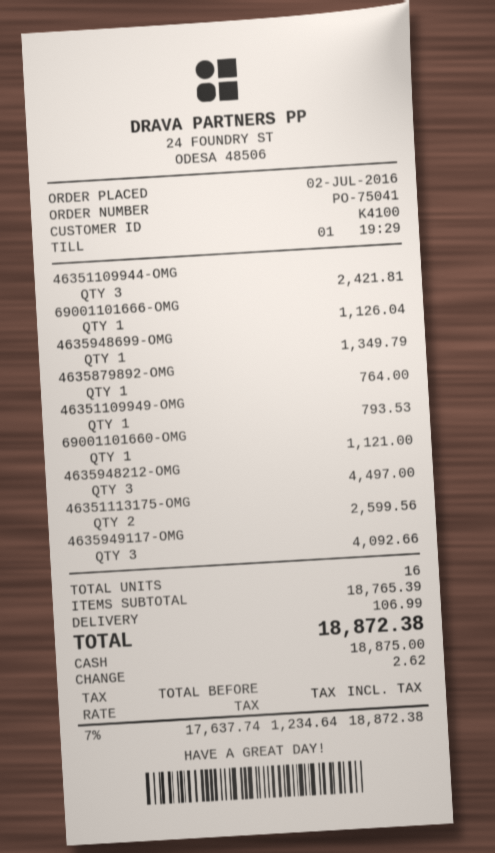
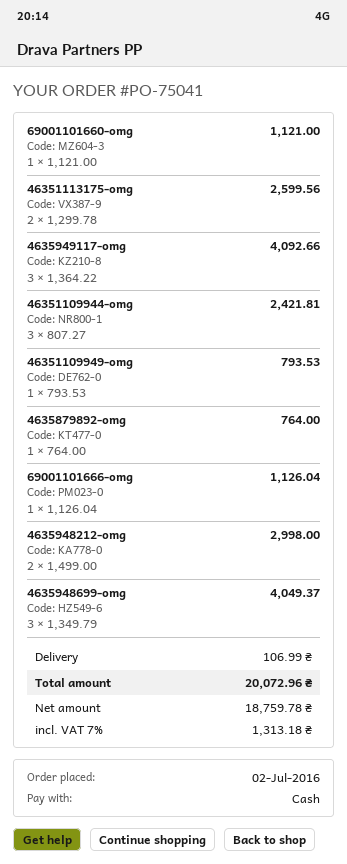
4635948699-OMG: 1 for 1349.79 -> 3 for 4049.37
4635948212-OMG: 3 for 4497.00 -> 2 for 2998.00
net: 17637.74 -> 18759.78
tax: 7% = 1234.64 -> 7% = 1313.18
total: 18872.38 -> 20072.96

